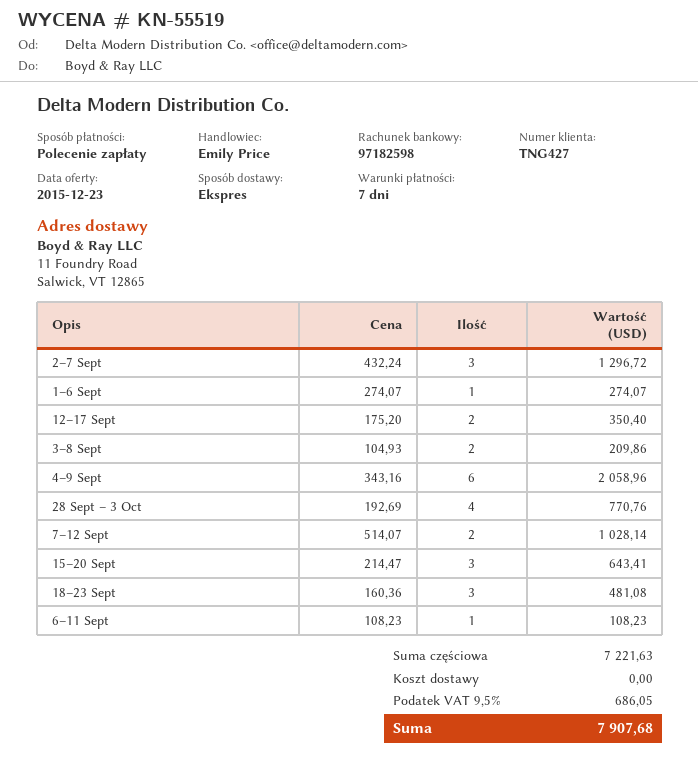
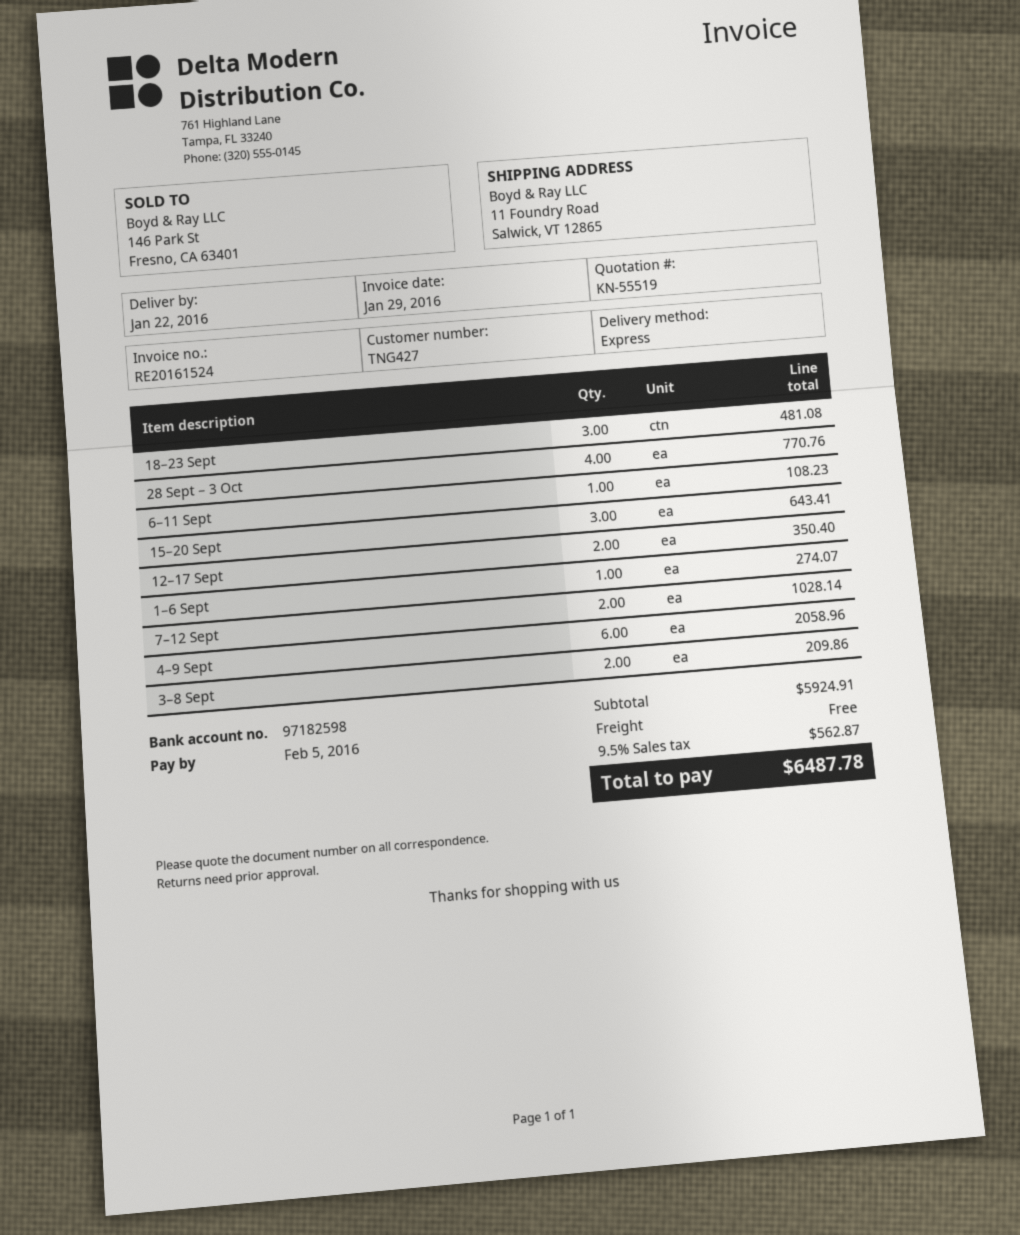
2–7 Sept: 3 for 1296.72 -> none
subtotal: 7221.63 -> 5924.91
tax: 9.5% = 686.05 -> 9.5% = 562.87
total: 7907.68 -> 6487.78

